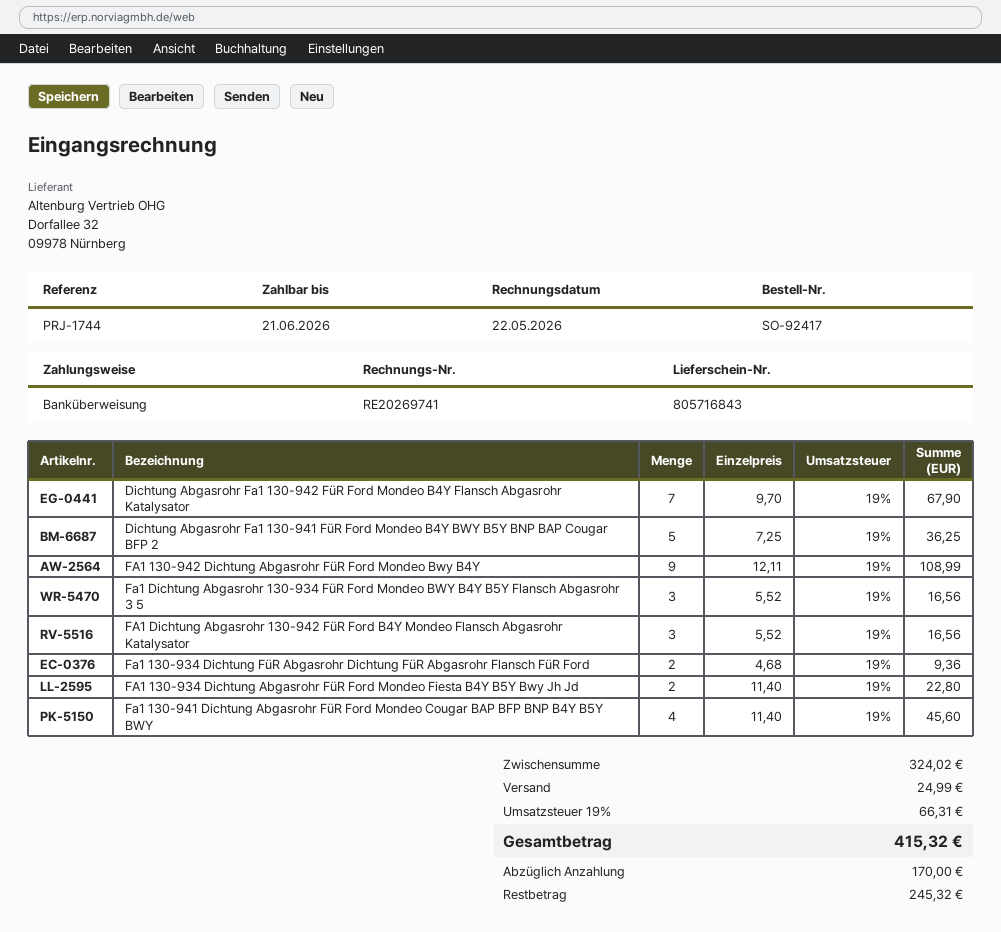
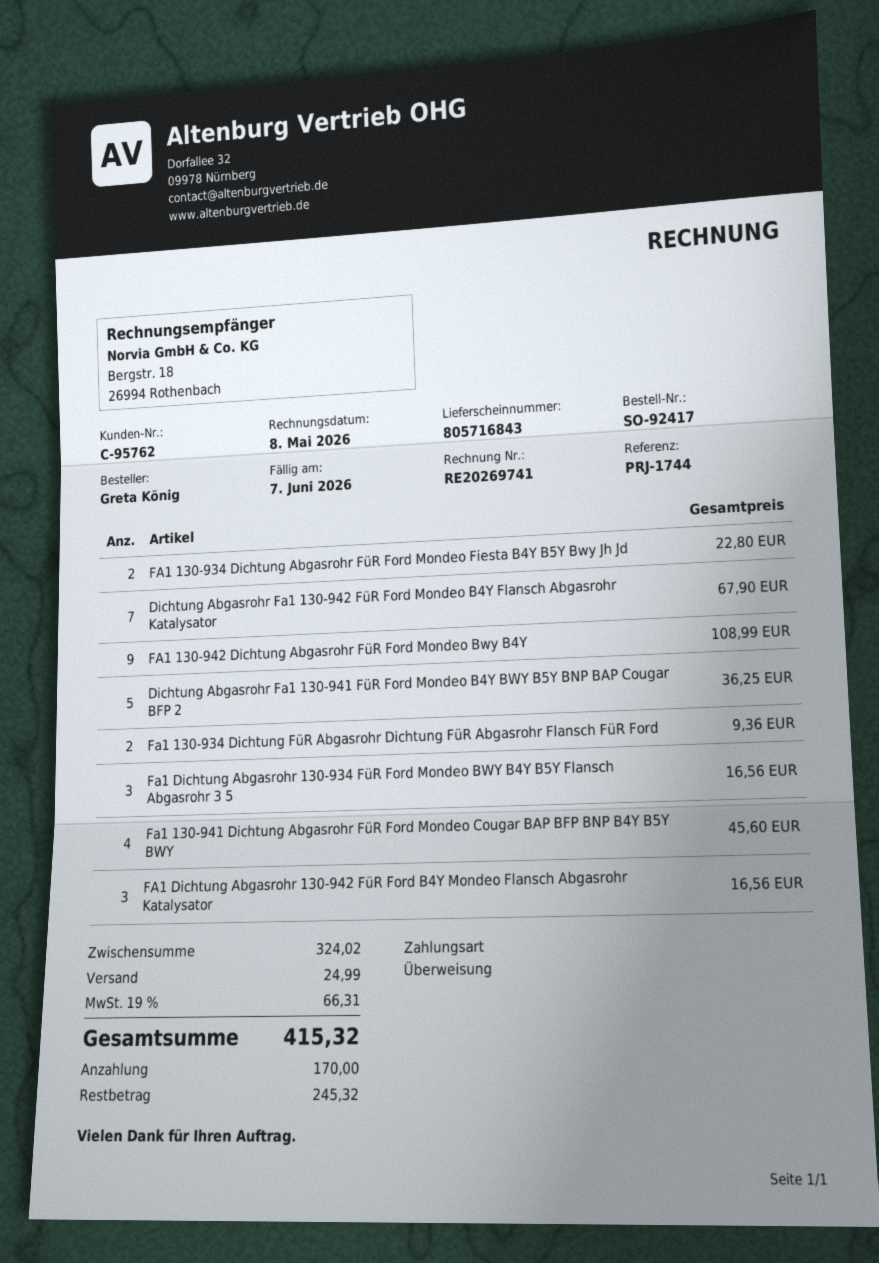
invoice date: 2026-05-22 -> 2026-05-08
due date: 2026-06-21 -> 2026-06-07

